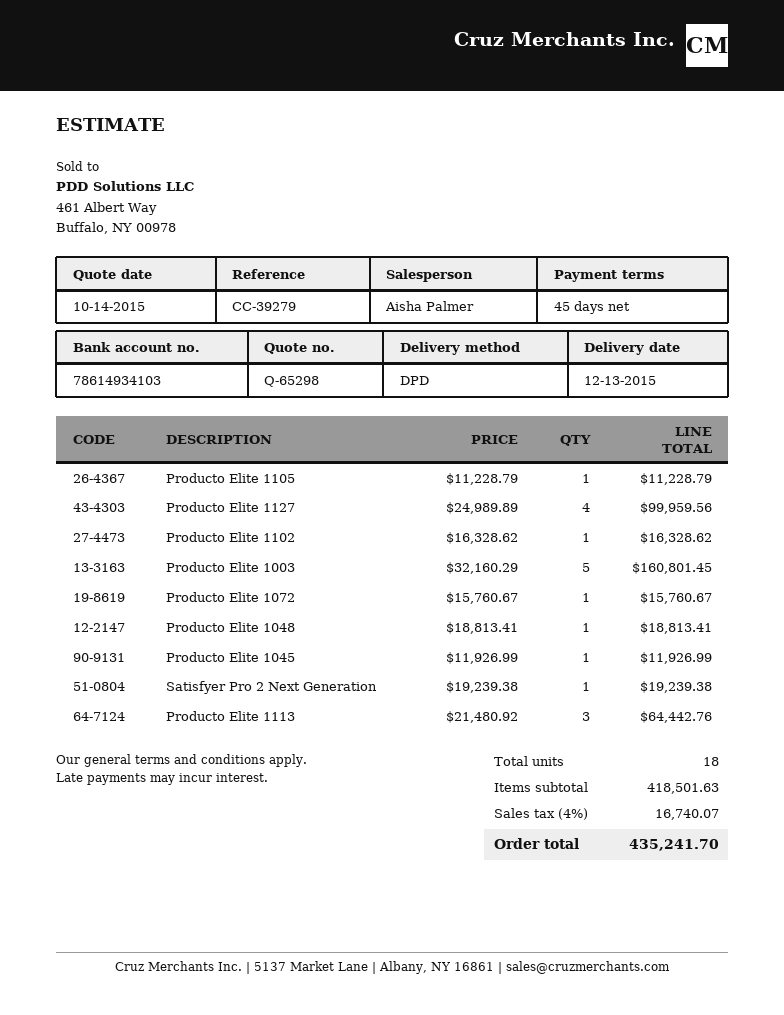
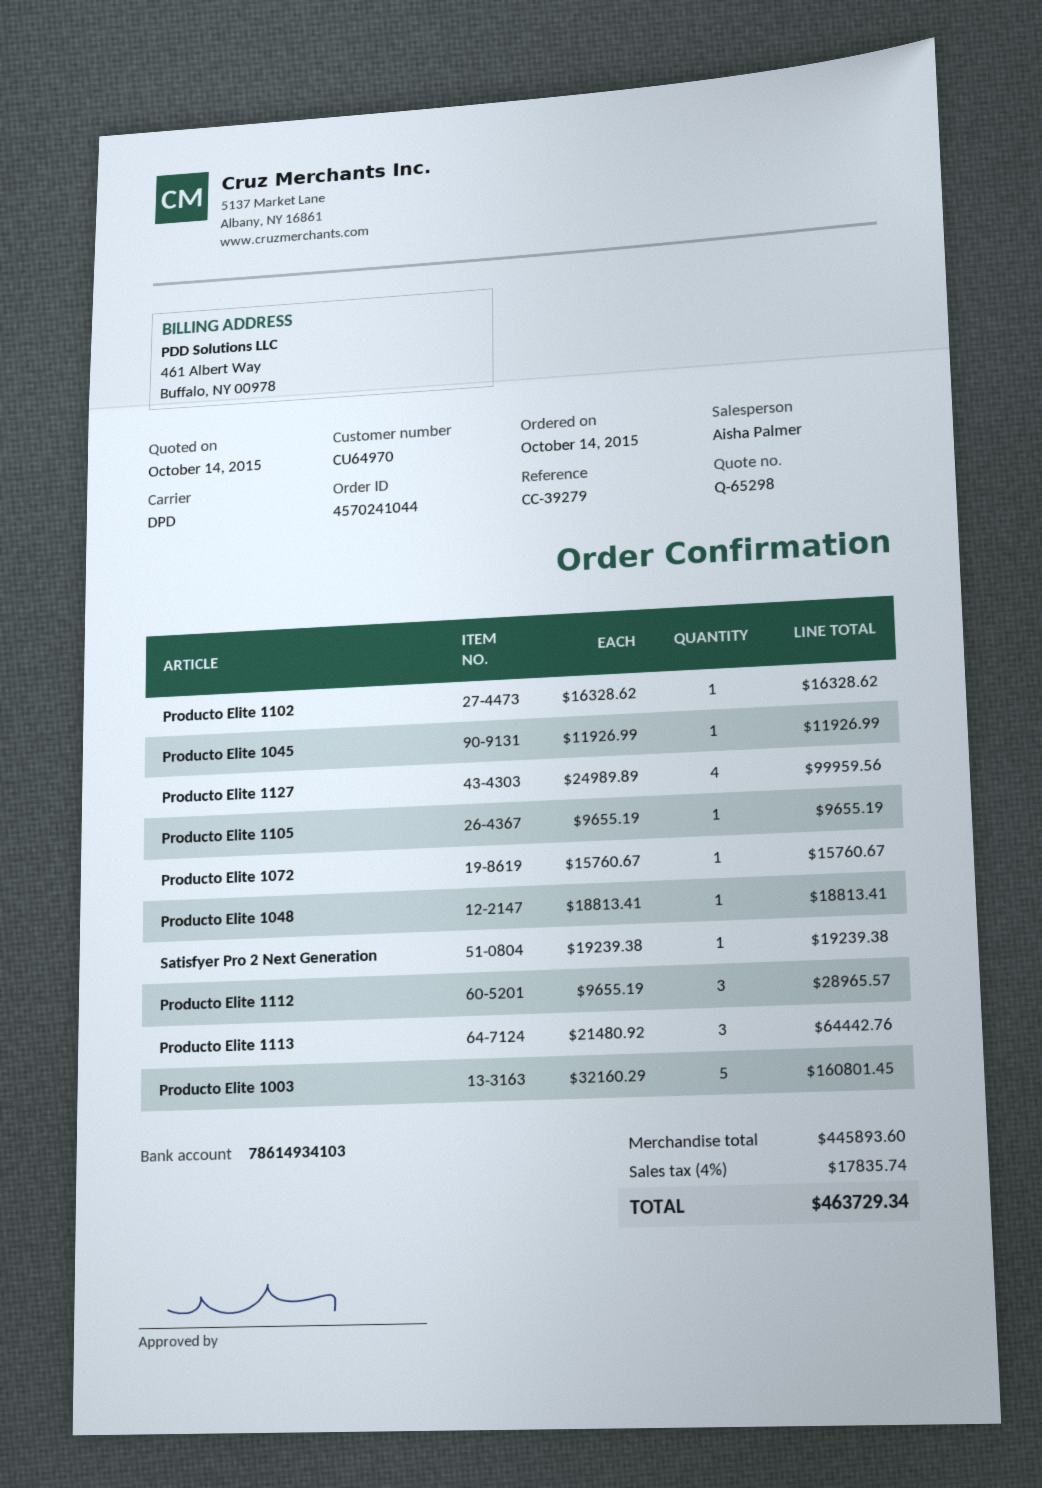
Producto Elite 1105: 1 x 11228.79 = 11228.79 -> 1 x 9655.19 = 9655.19
Producto Elite 1112: none -> 3 x 9655.19 = 28965.57
subtotal: 418501.63 -> 445893.60
tax: 4% = 16740.07 -> 4% = 17835.74
total: 435241.70 -> 463729.34

